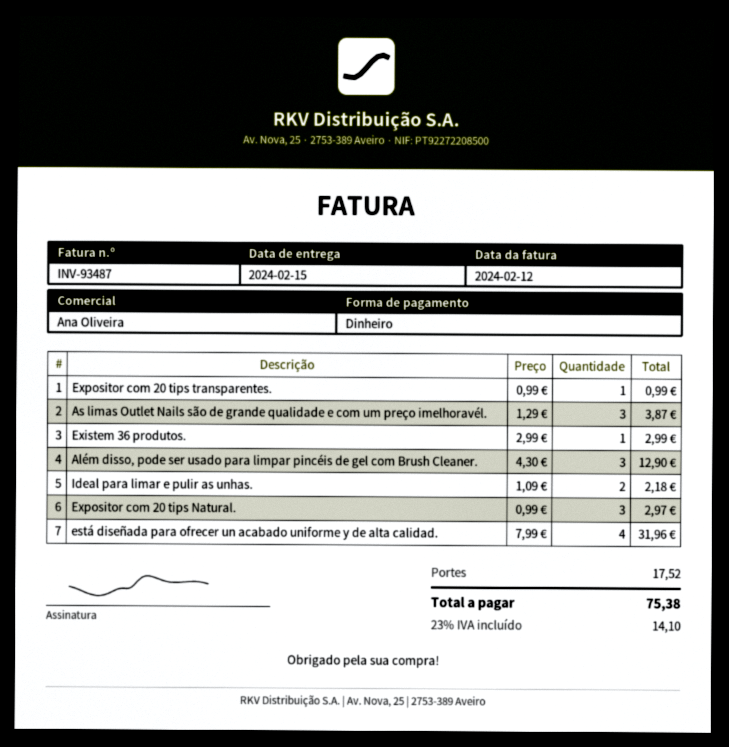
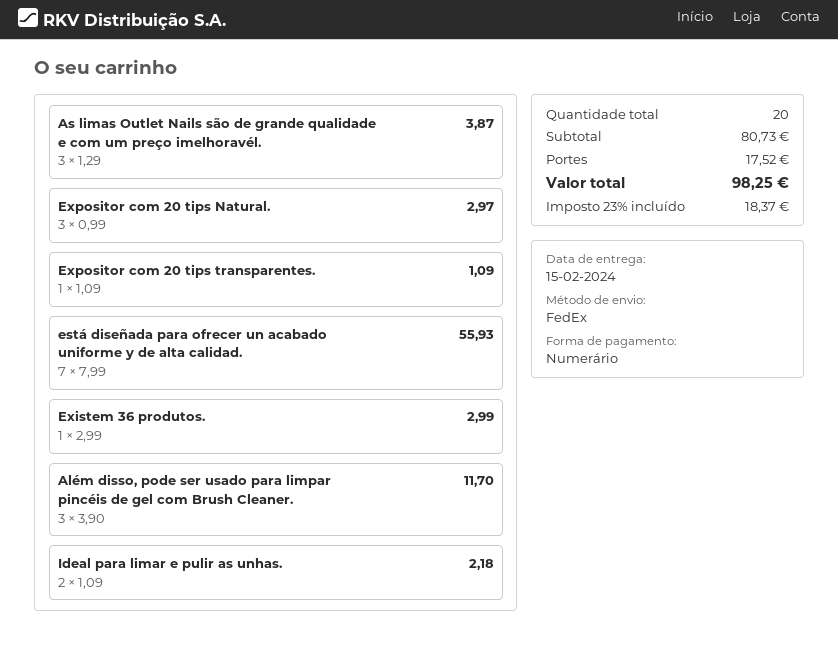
Expositor com 20 tips transparentes.: 1 x 0.99 = 0.99 -> 1 x 1.09 = 1.09
Além disso, pode ser usado para limpar pincéis de gel com Brush Cleaner.: 3 x 4.30 = 12.90 -> 3 x 3.90 = 11.70
está diseñada para ofrecer un acabado uniforme y de alta calidad.: 4 x 7.99 = 31.96 -> 7 x 7.99 = 55.93
tax: 23% = 14.10 -> 23% = 18.37
total: 75.38 -> 98.25

